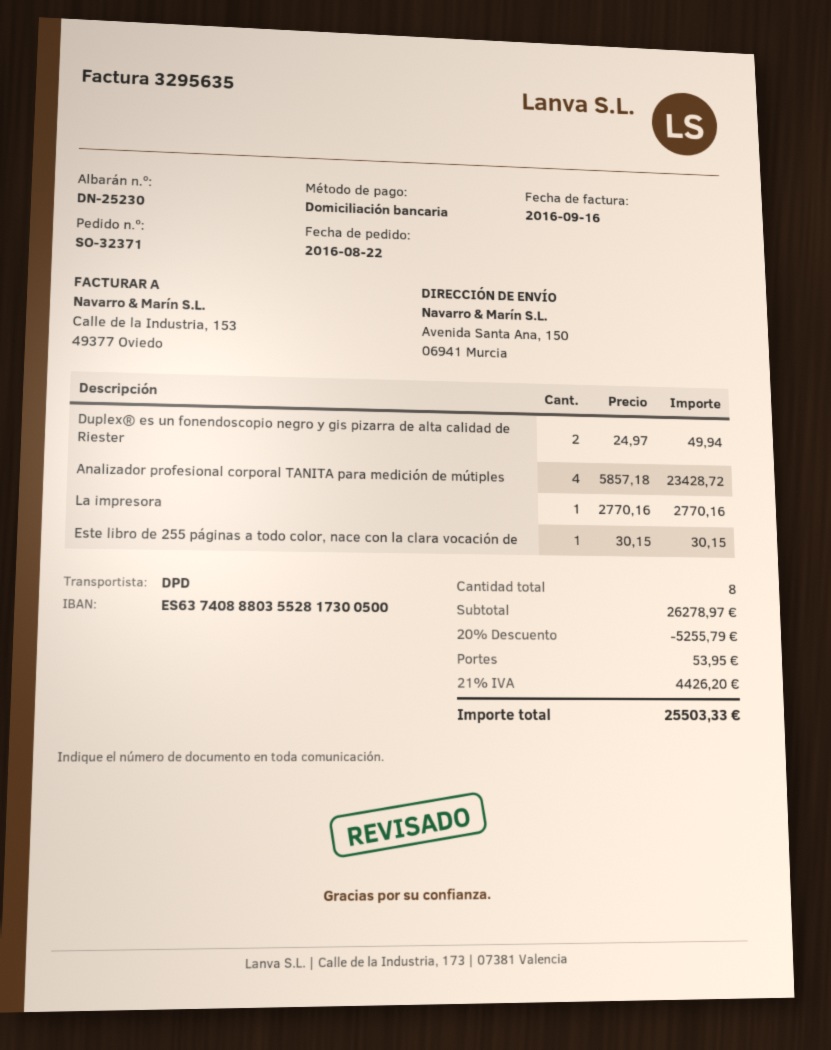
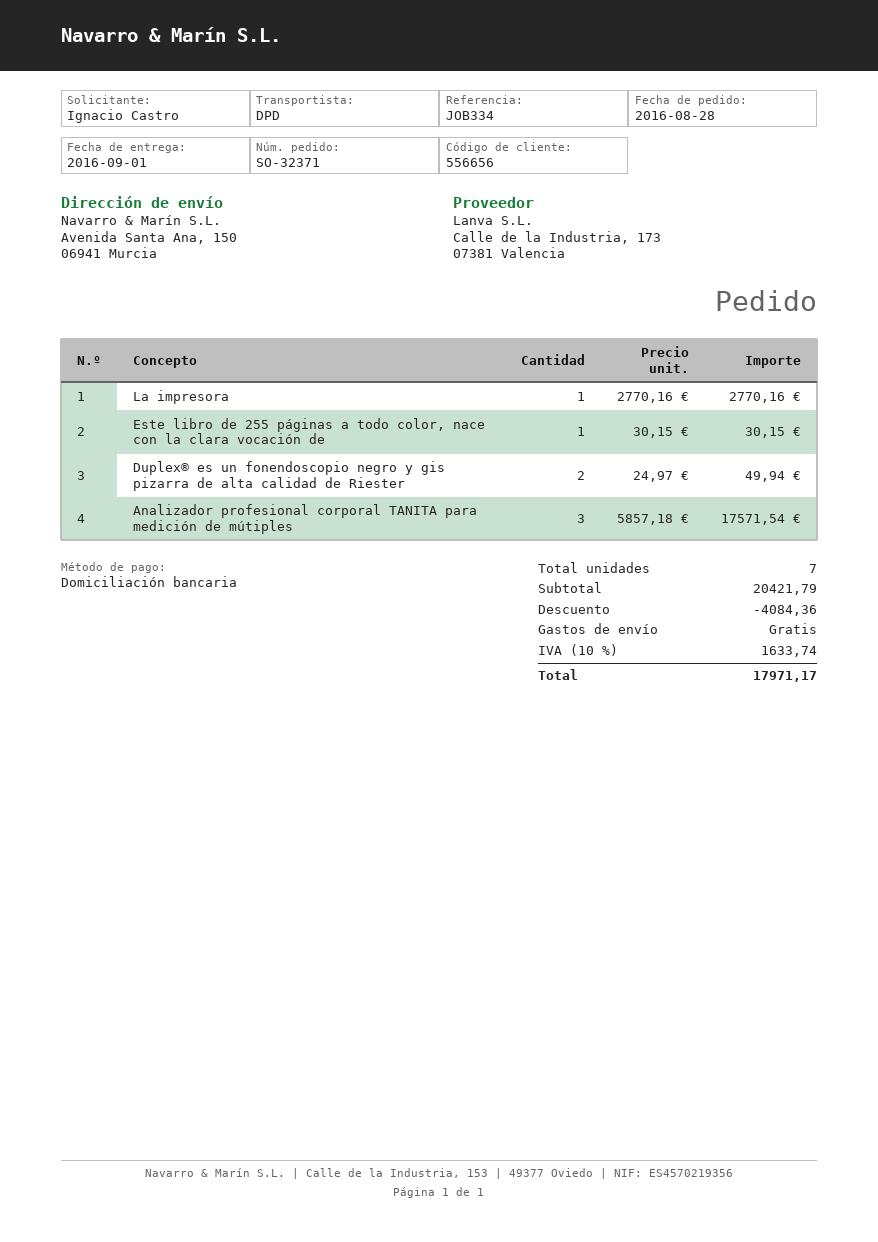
order date: 2016-08-22 -> 2016-08-28
Analizador profesional corporal TANITA para medición de mútiples: 4 x 5857.18 = 23428.72 -> 3 x 5857.18 = 17571.54
total quantity: 8 -> 7
subtotal: 26278.97 -> 20421.79
discount: 5255.79 -> 4084.36
shipping: 53.95 -> 0.00
tax: 21% = 4426.20 -> 10% = 1633.74
total: 25503.33 -> 17971.17

